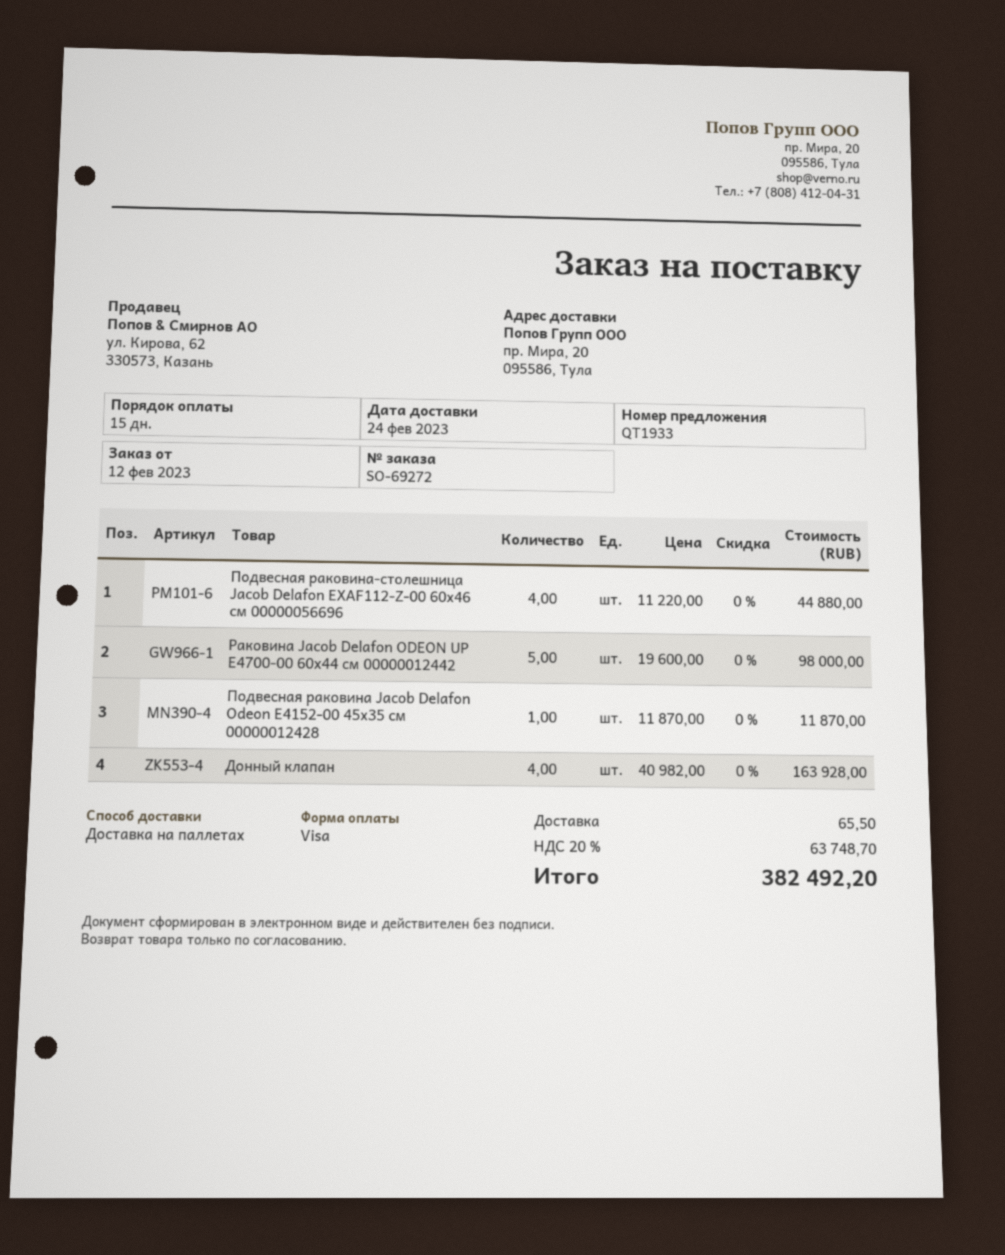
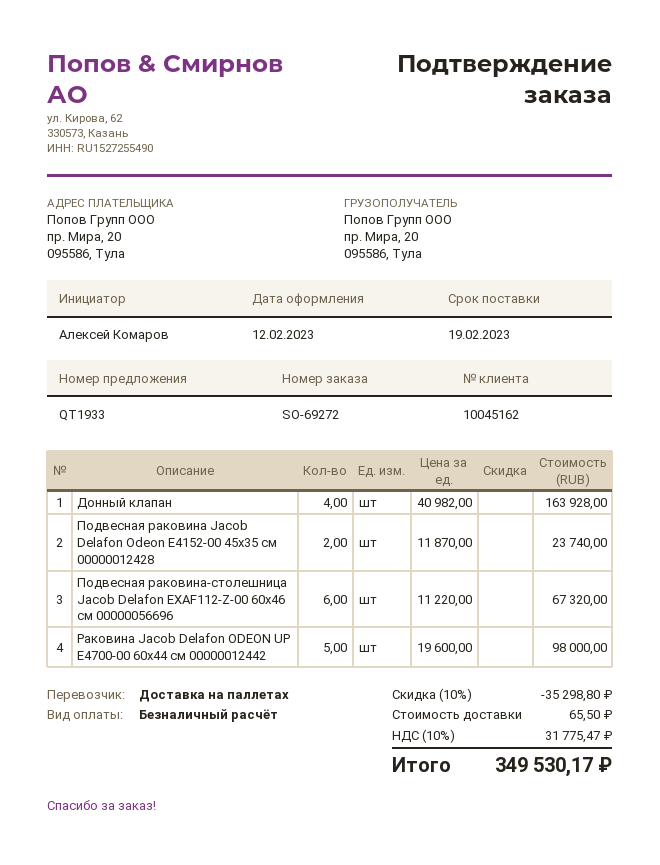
delivery date: 2023-02-24 -> 2023-02-19
payment method: Visa -> bank transfer
Подвесная раковина-столешница Jacob Delafon EXAF112-Z-00 60х46 см 00000056696: 4 x 11220.00 = 44880.00 -> 6 x 11220.00 = 67320.00
Подвесная раковина Jacob Delafon Odeon E4152-00 45x35 см 00000012428: 1 x 11870.00 = 11870.00 -> 2 x 11870.00 = 23740.00
discount: none -> 10% = 35298.80
tax: 20% = 63748.70 -> 10% = 31775.47
total: 382492.20 -> 349530.17

